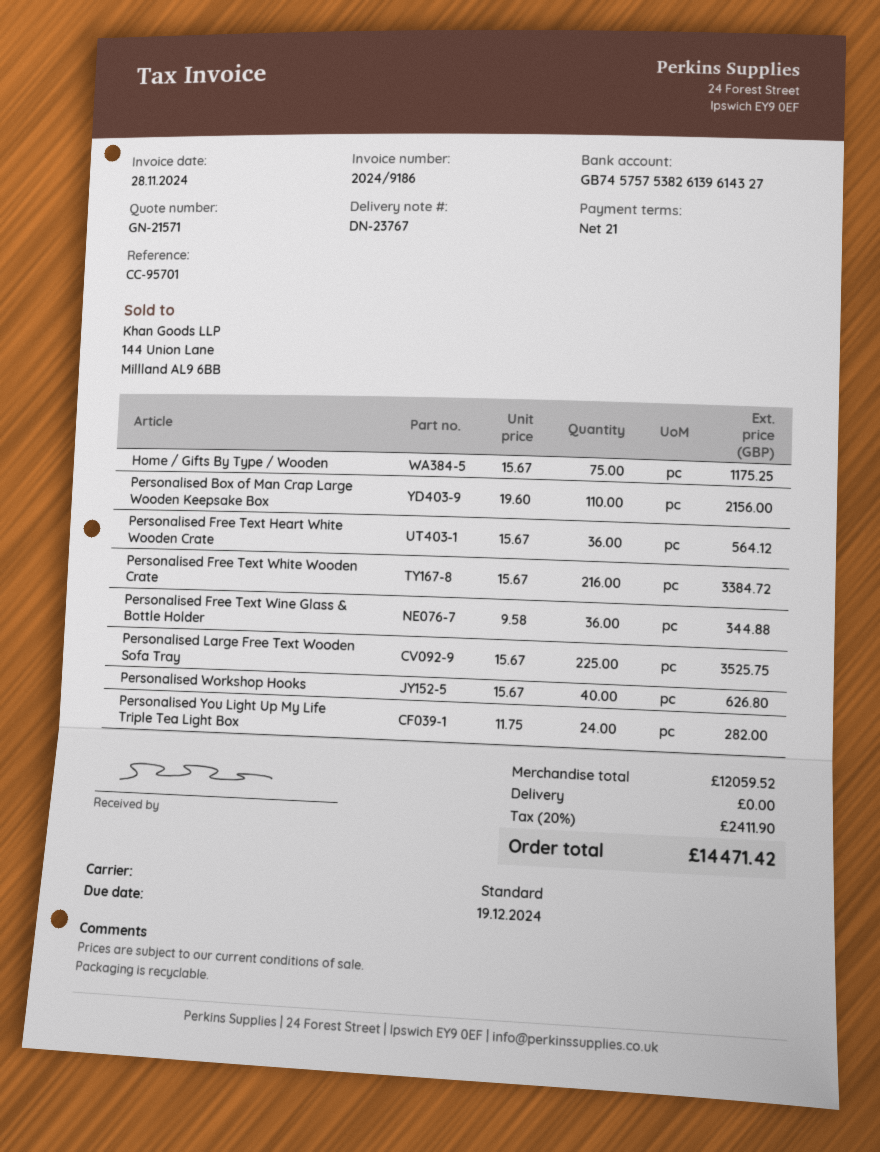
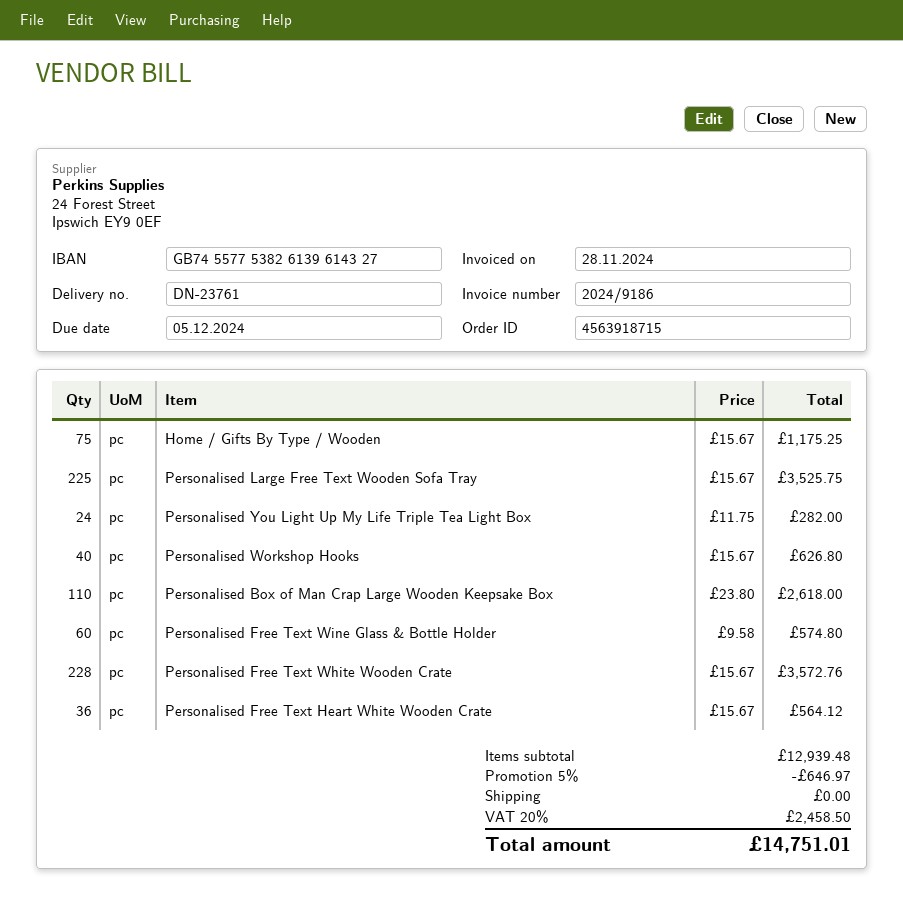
delivery note number: DN-23767 -> DN-23761
due date: 2024-12-19 -> 2024-12-05
bank account: GB74575753826139614327 -> GB74557753826139614327
Personalised Box of Man Crap Large Wooden Keepsake Box: 110 x 19.60 = 2156.00 -> 110 x 23.80 = 2618.00
Personalised Free Text White Wooden Crate: 216 x 15.67 = 3384.72 -> 228 x 15.67 = 3572.76
Personalised Free Text Wine Glass & Bottle Holder: 36 x 9.58 = 344.88 -> 60 x 9.58 = 574.80
subtotal: 12059.52 -> 12939.48
discount: none -> 5% = 646.97
tax: 20% = 2411.90 -> 20% = 2458.50
total: 14471.42 -> 14751.01

